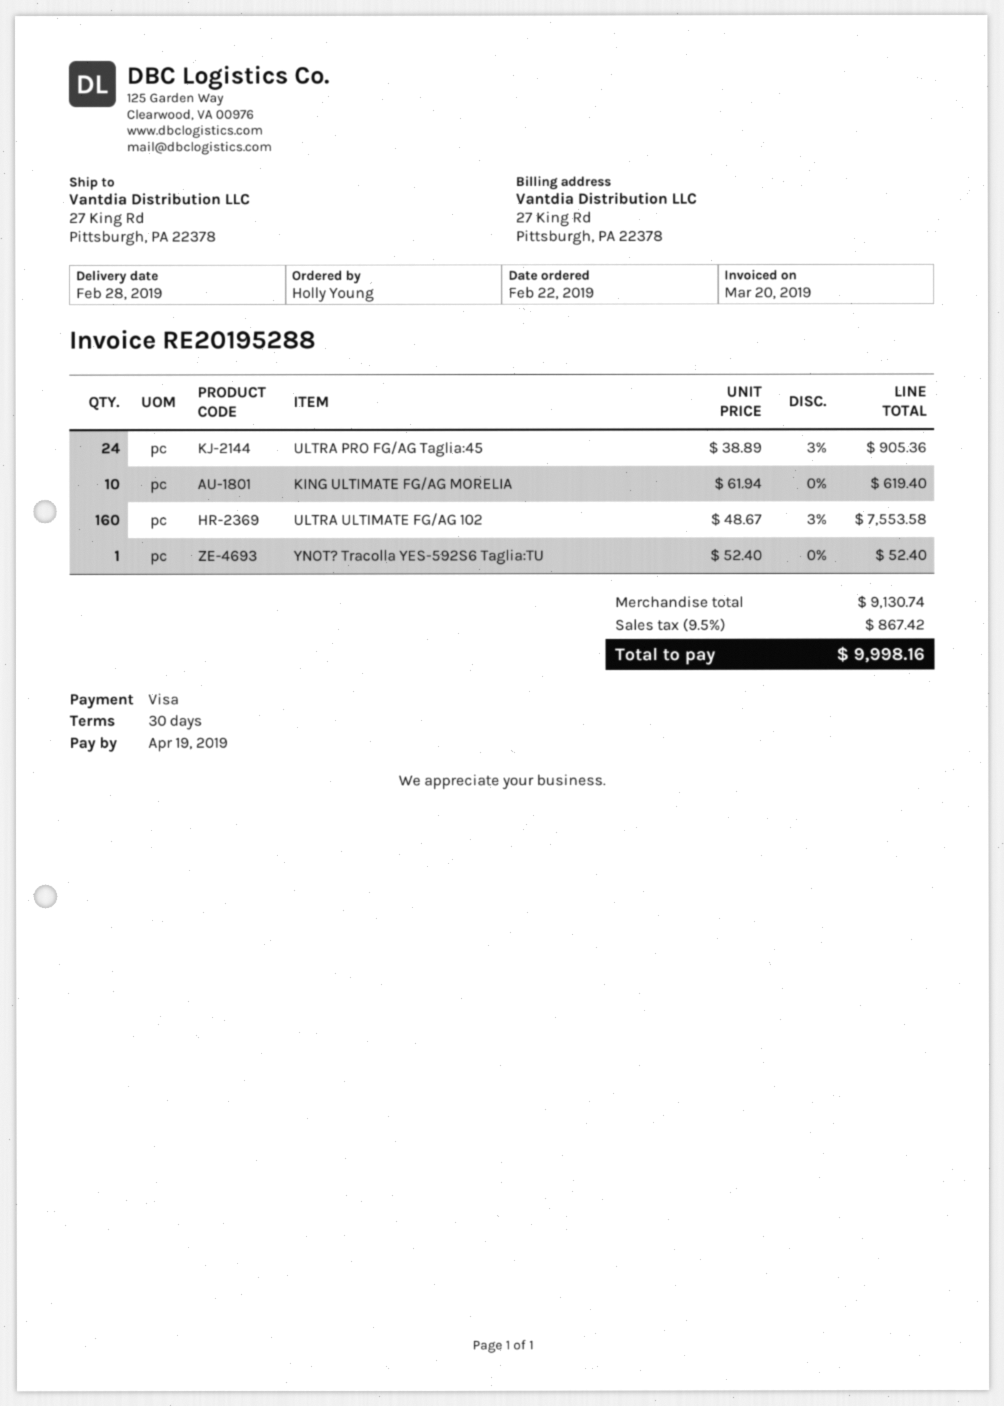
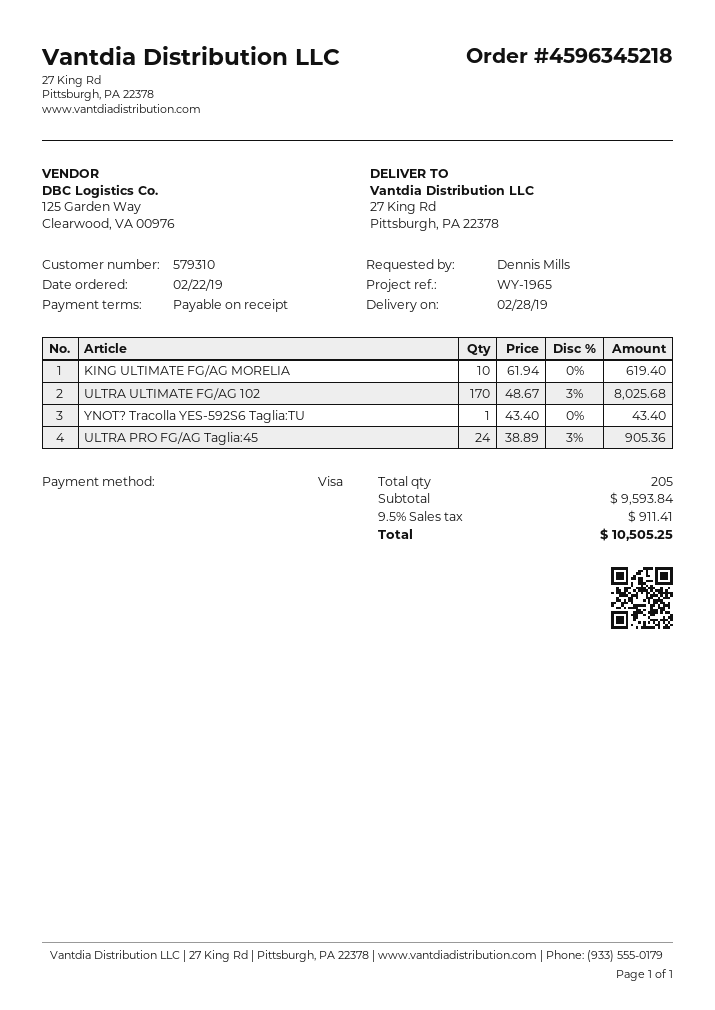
payment terms: 30 days -> on receipt
ordered by: Holly Young -> Dennis Mills
ULTRA ULTIMATE FG/AG 102: 160 x 48.67 - 3% = 7553.58 -> 170 x 48.67 - 3% = 8025.68
YNOT? Tracolla YES-592S6 Taglia:TU: 1 x 52.40 = 52.40 -> 1 x 43.40 = 43.40
subtotal: 9130.74 -> 9593.84
tax: 9.5% = 867.42 -> 9.5% = 911.41
total: 9998.16 -> 10505.25

